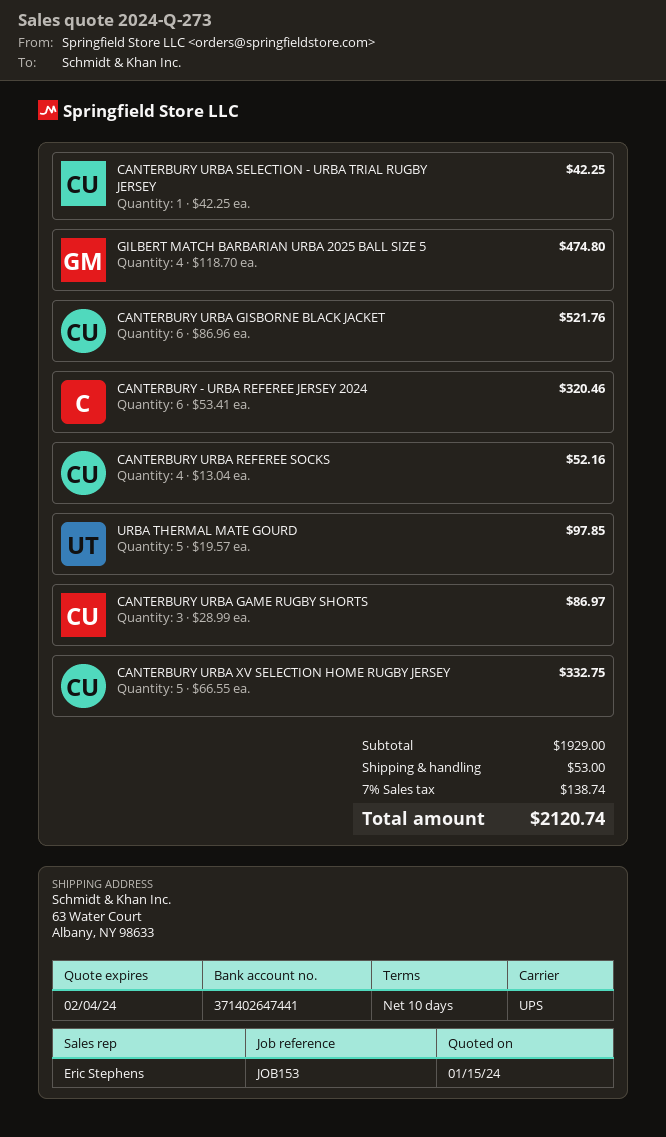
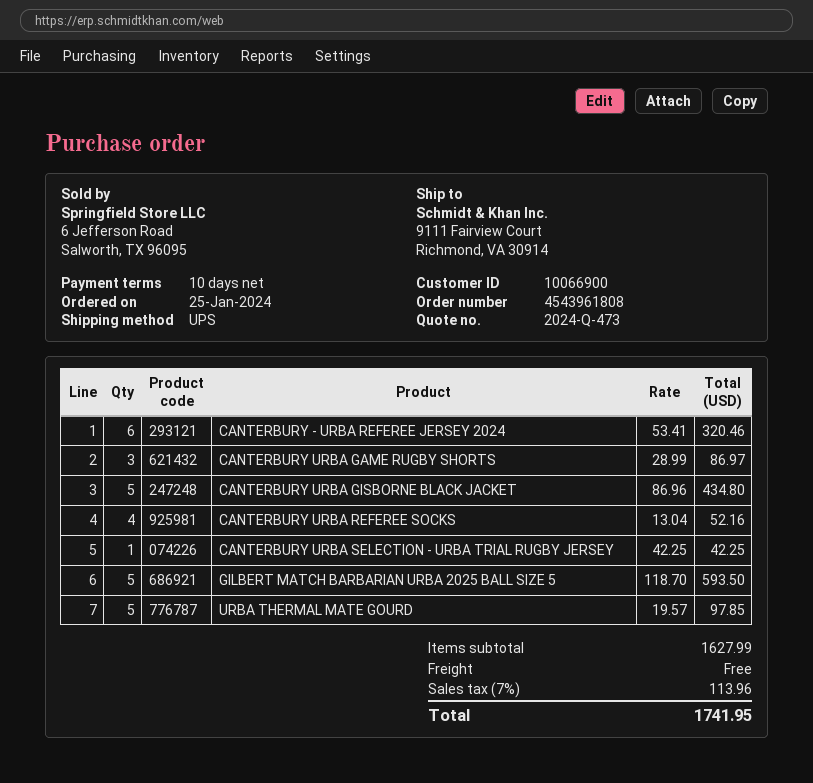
quote number: 2024-Q-273 -> 2024-Q-473
ship to: 63 Water Court, Albany, NY 98633 -> 9111 Fairview Court, Richmond, VA 30914
GILBERT MATCH BARBARIAN URBA 2025 BALL SIZE 5: 4 x 118.70 = 474.80 -> 5 x 118.70 = 593.50
CANTERBURY URBA GISBORNE BLACK JACKET: 6 x 86.96 = 521.76 -> 5 x 86.96 = 434.80
CANTERBURY URBA XV SELECTION HOME RUGBY JERSEY: 5 x 66.55 = 332.75 -> none
subtotal: 1929.00 -> 1627.99
shipping: 53.00 -> 0.00
tax: 7% = 138.74 -> 7% = 113.96
total: 2120.74 -> 1741.95

